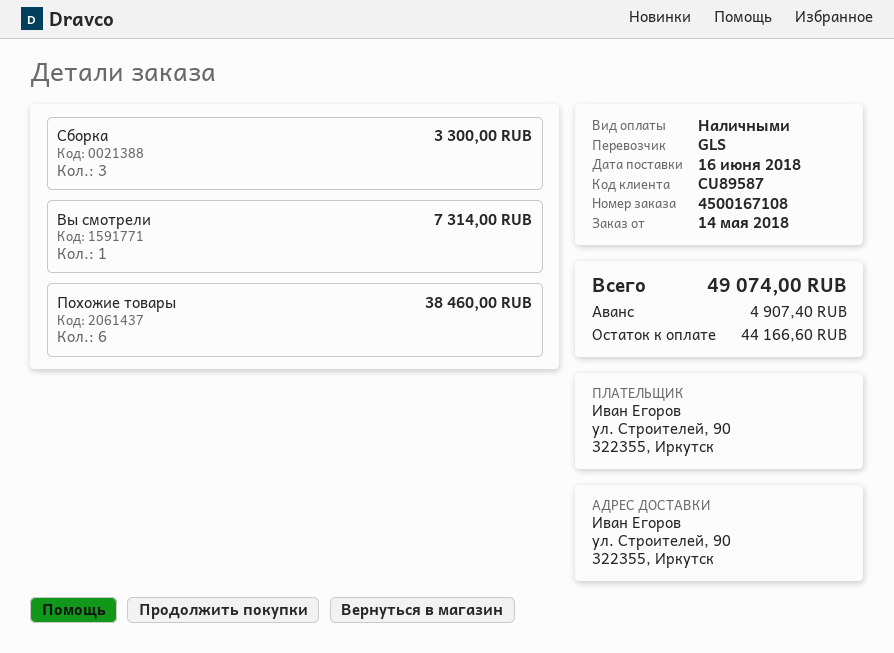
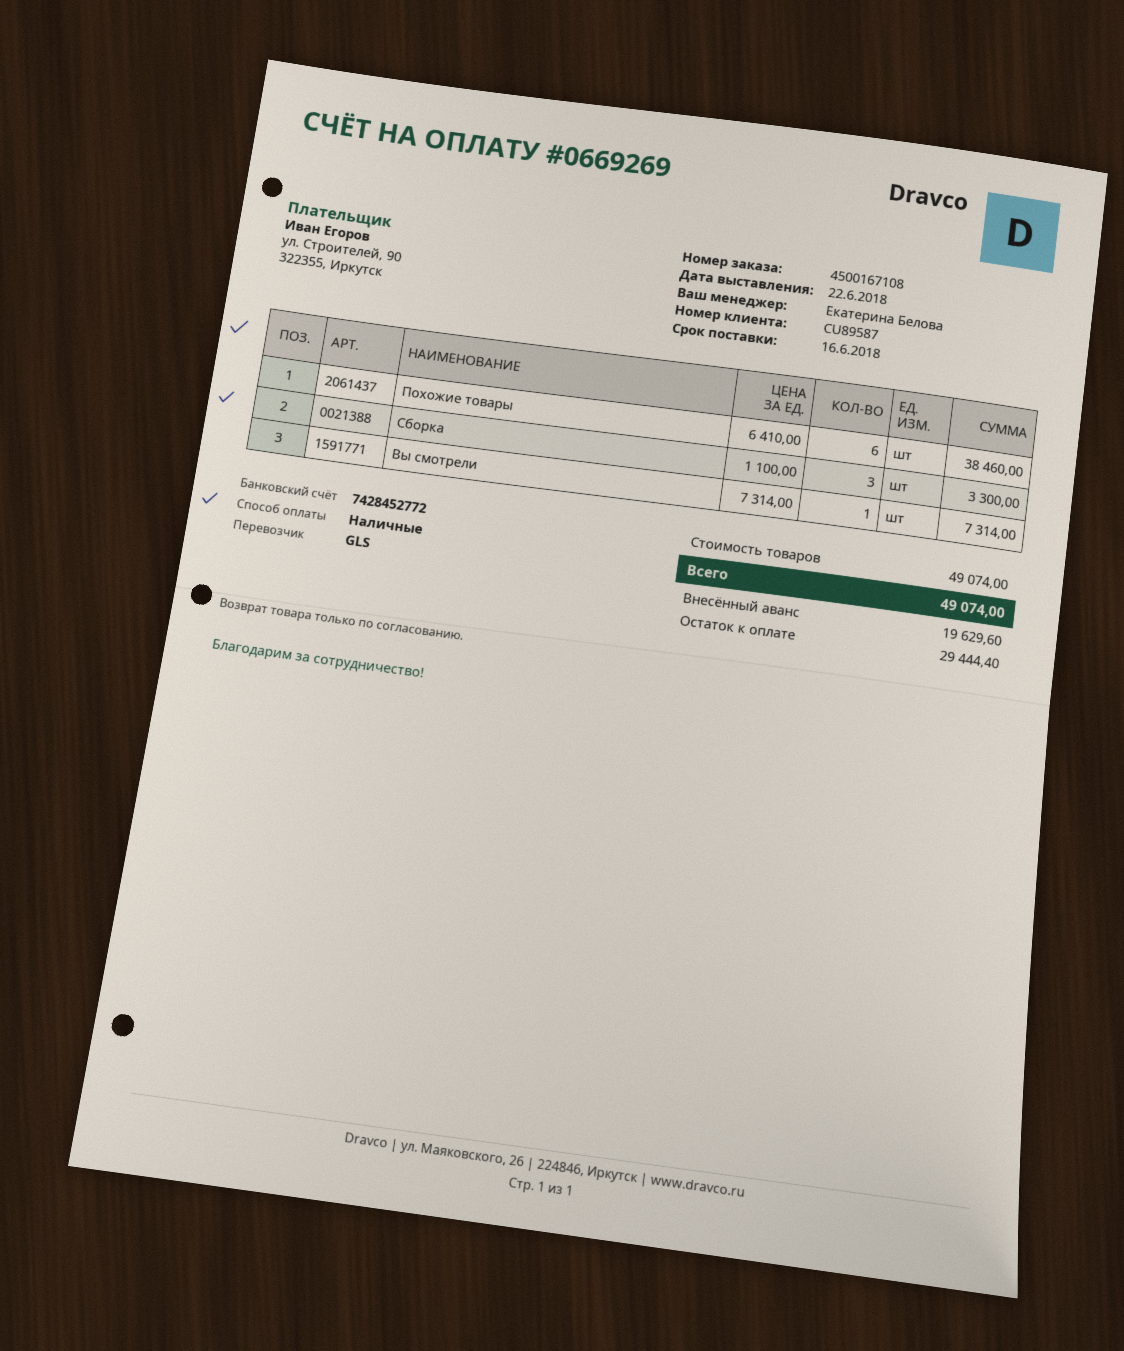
deposit: 4907.40 -> 19629.60
balance: 44166.60 -> 29444.40

